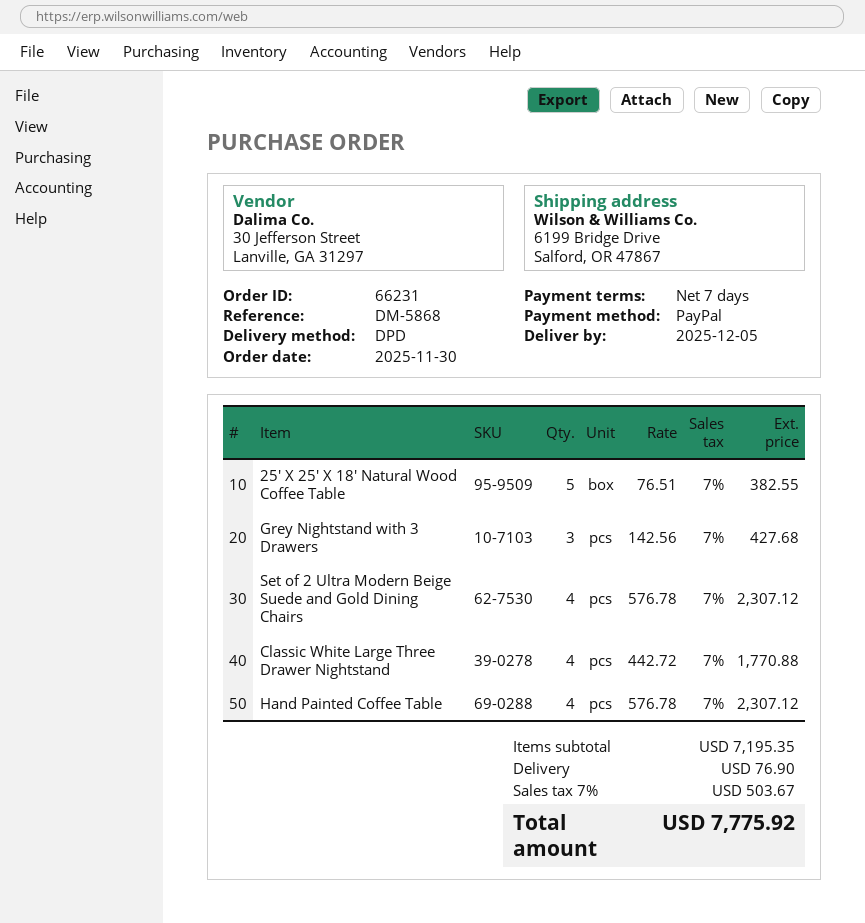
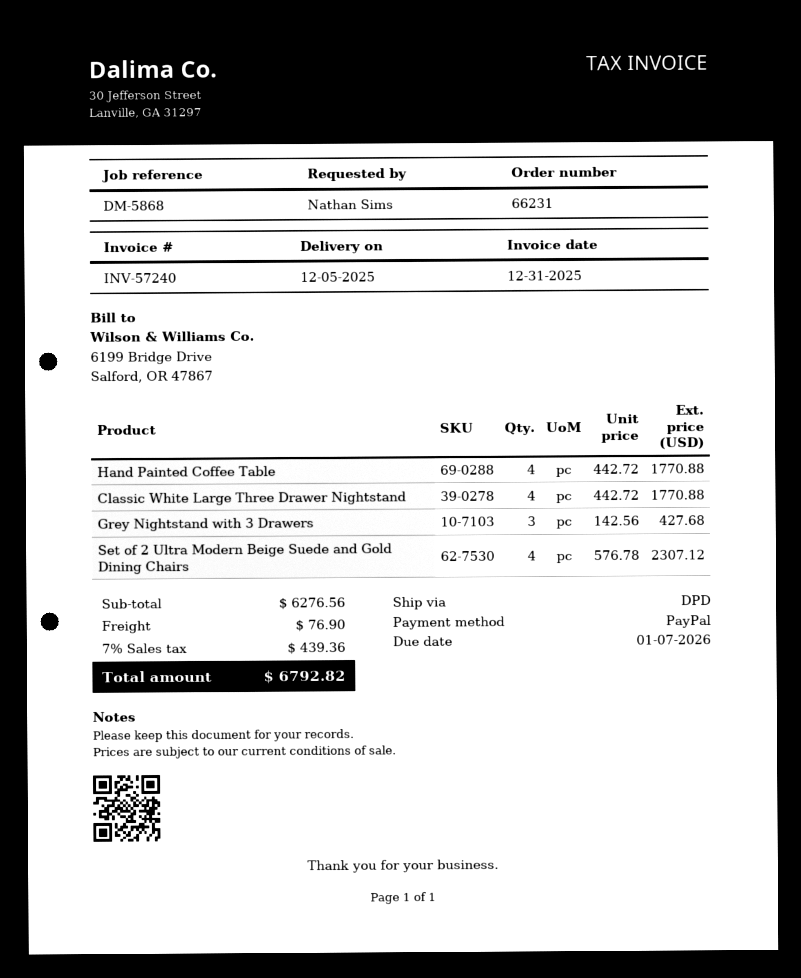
25' X 25' X 18' Natural Wood Coffee Table: 5 x 76.51 = 382.55 -> none
Hand Painted Coffee Table: 4 x 576.78 = 2307.12 -> 4 x 442.72 = 1770.88
subtotal: 7195.35 -> 6276.56
tax: 7% = 503.67 -> 7% = 439.36
total: 7775.92 -> 6792.82

